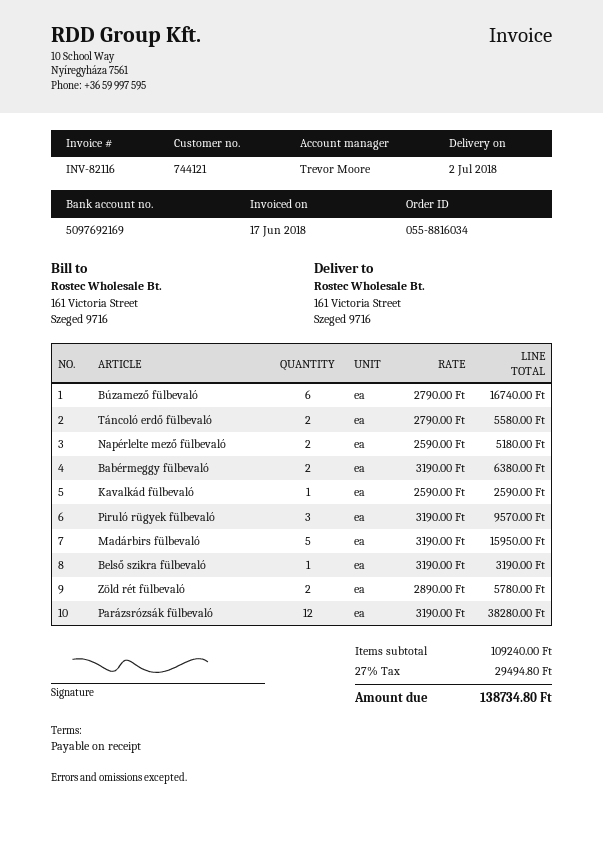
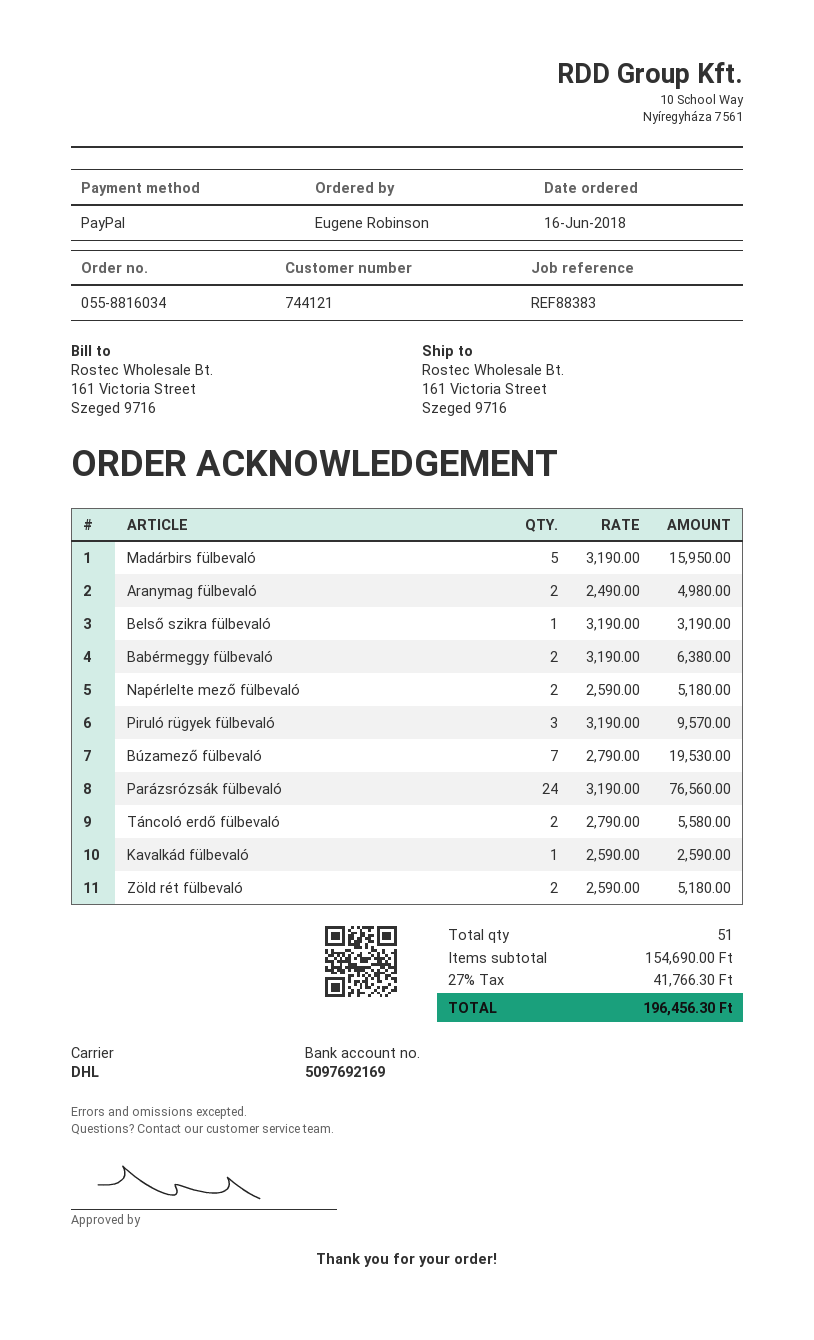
Búzamező fülbevaló: 6 x 2790.00 = 16740.00 -> 7 x 2790.00 = 19530.00
Zöld rét fülbevaló: 2 x 2890.00 = 5780.00 -> 2 x 2590.00 = 5180.00
Parázsrózsák fülbevaló: 12 x 3190.00 = 38280.00 -> 24 x 3190.00 = 76560.00
Aranymag fülbevaló: none -> 2 x 2490.00 = 4980.00
subtotal: 109240.00 -> 154690.00
tax: 27% = 29494.80 -> 27% = 41766.30
total: 138734.80 -> 196456.30

